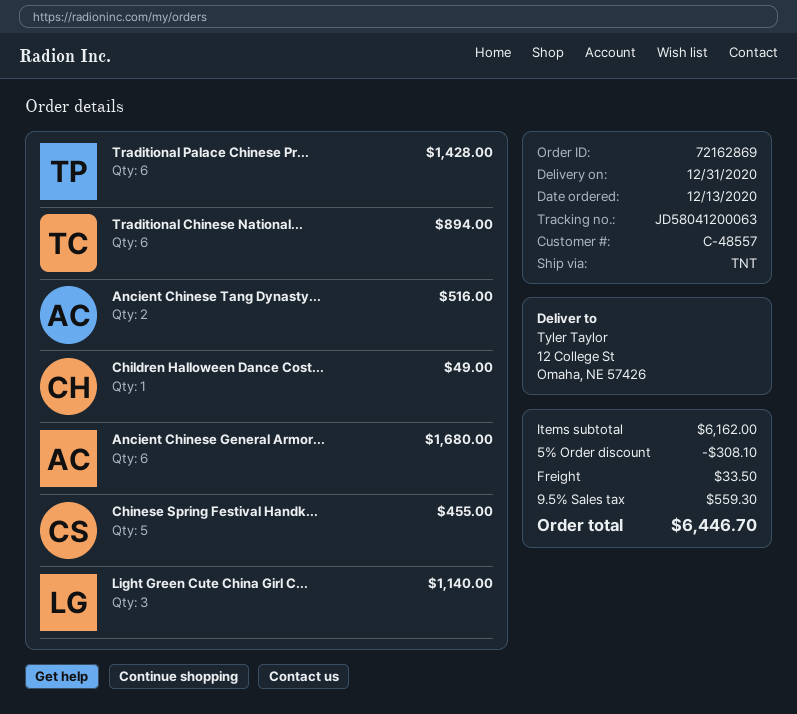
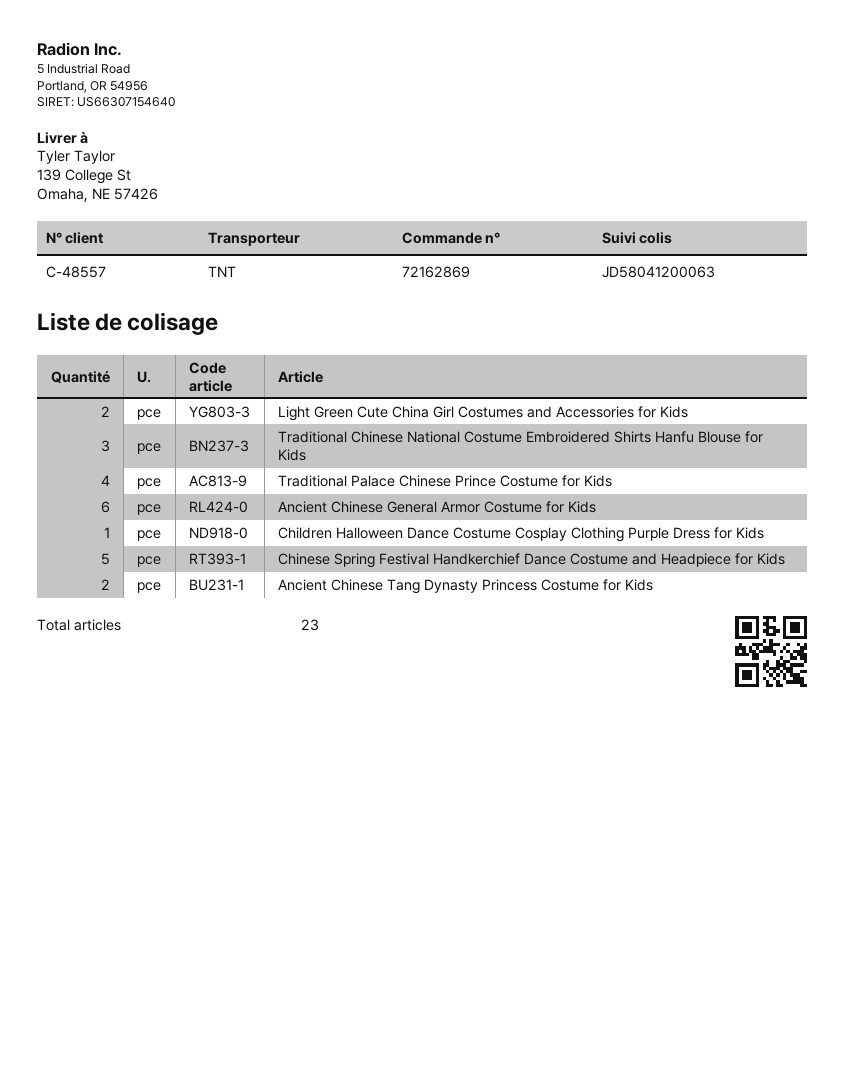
ship to: 12 College St, Omaha, NE 57426 -> 139 College St, Omaha, NE 57426
Traditional Palace Chinese Pr...: 6 -> 4
Traditional Chinese National...: 6 -> 3
Light Green Cute China Girl C...: 3 -> 2

